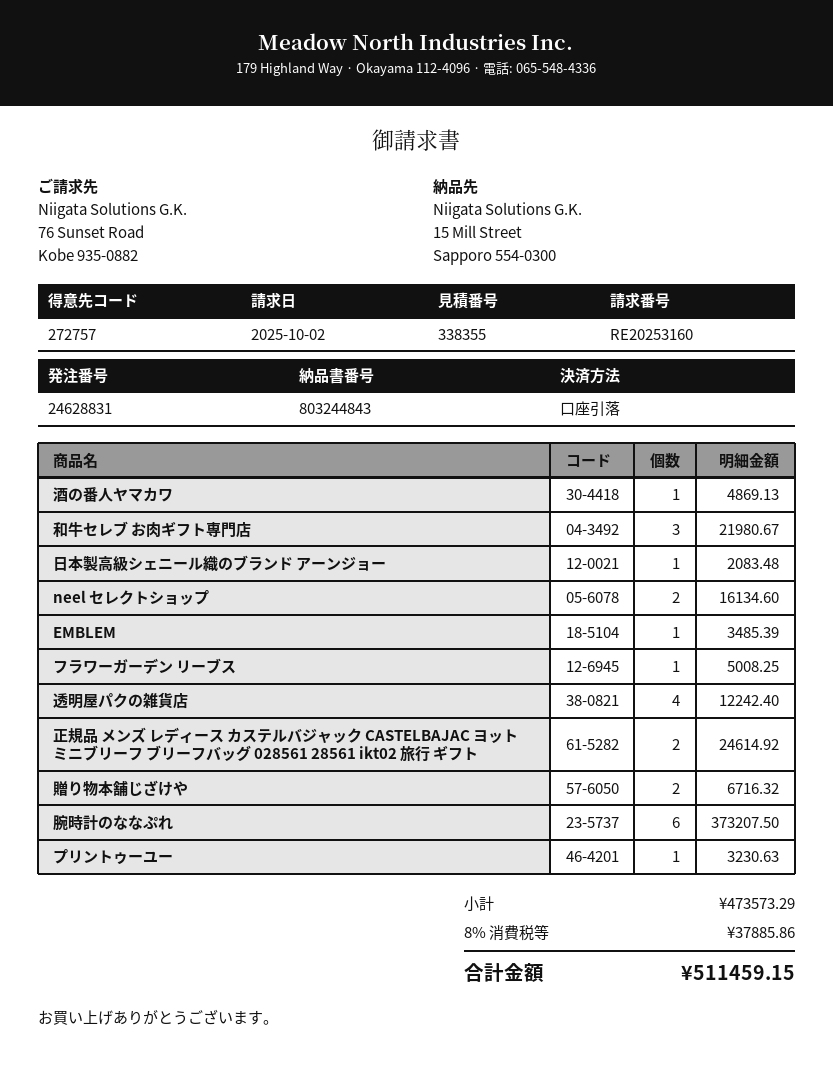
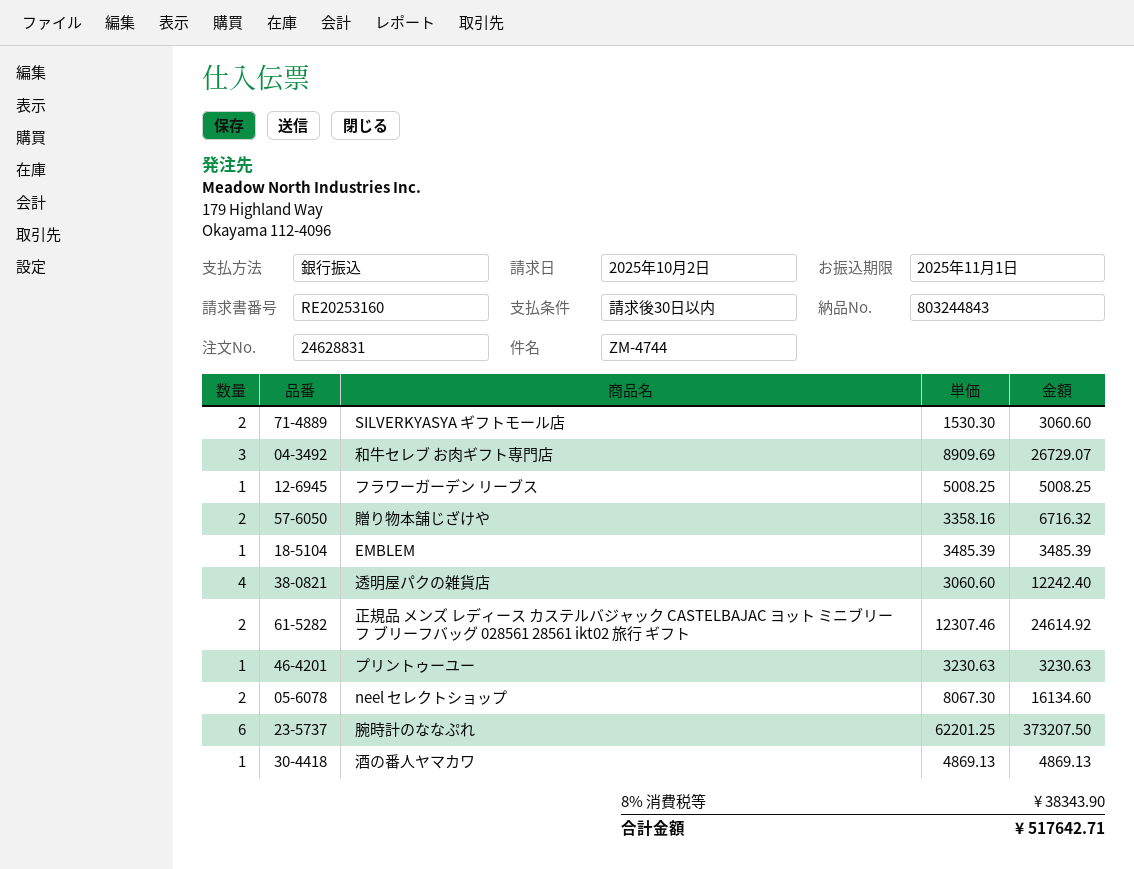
payment method: direct debit -> bank transfer
和牛セレブ お肉ギフト専門店: 3 for 21980.67 -> 3 for 26729.07
日本製高級シェニール織のブランド アーンジョー: 1 for 2083.48 -> none
SILVERKYASYA ギフトモール店: none -> 2 for 3060.60
tax: 8% = 37885.86 -> 8% = 38343.90
total: 511459.15 -> 517642.71

